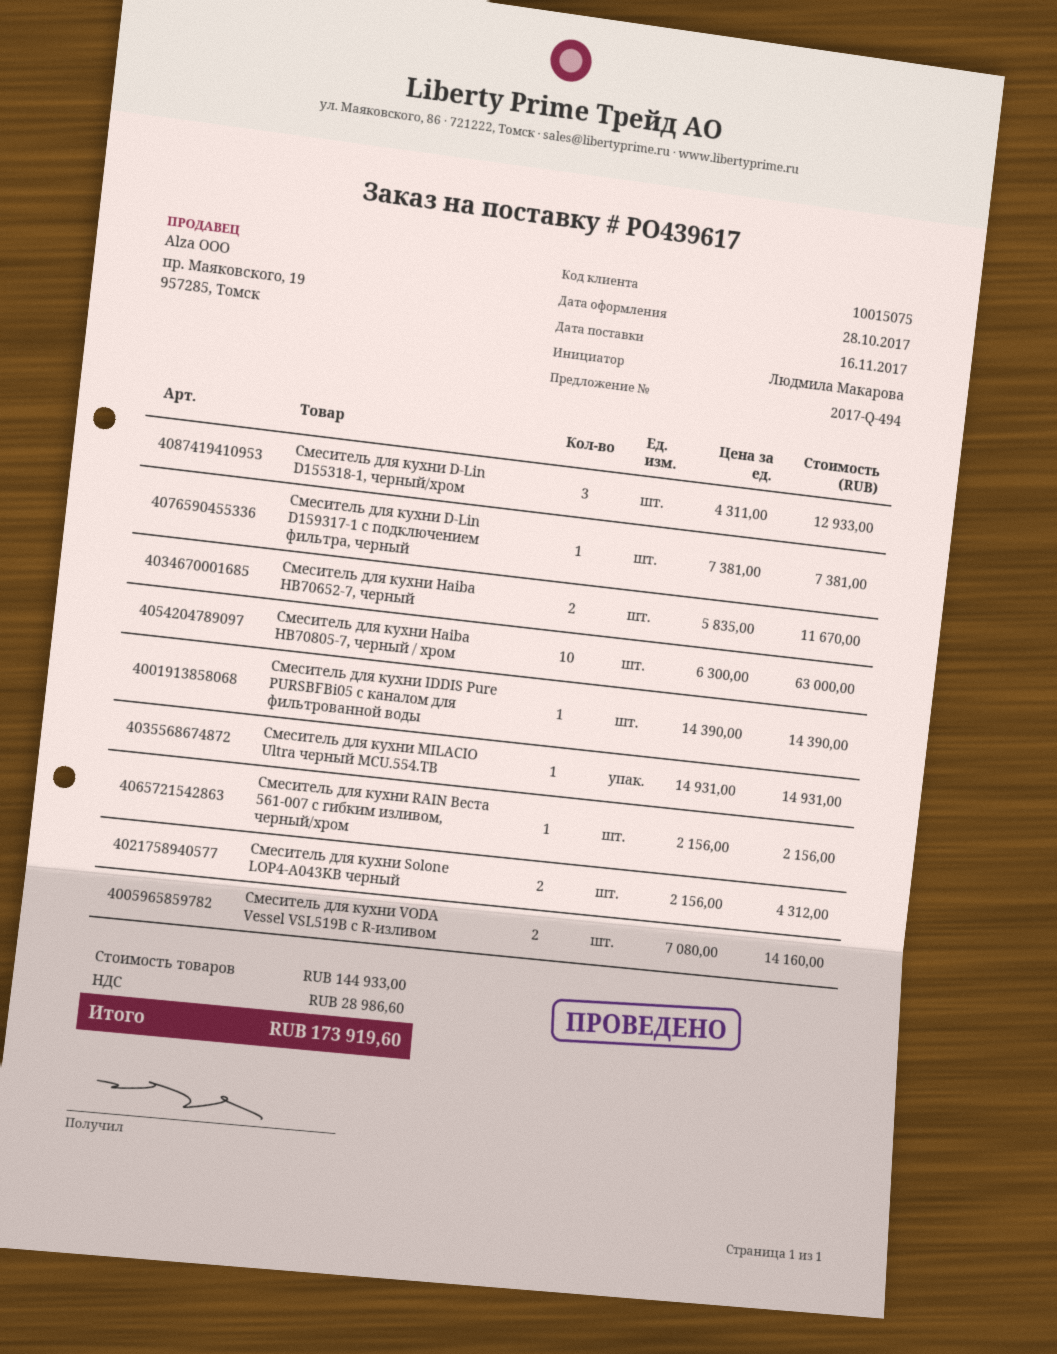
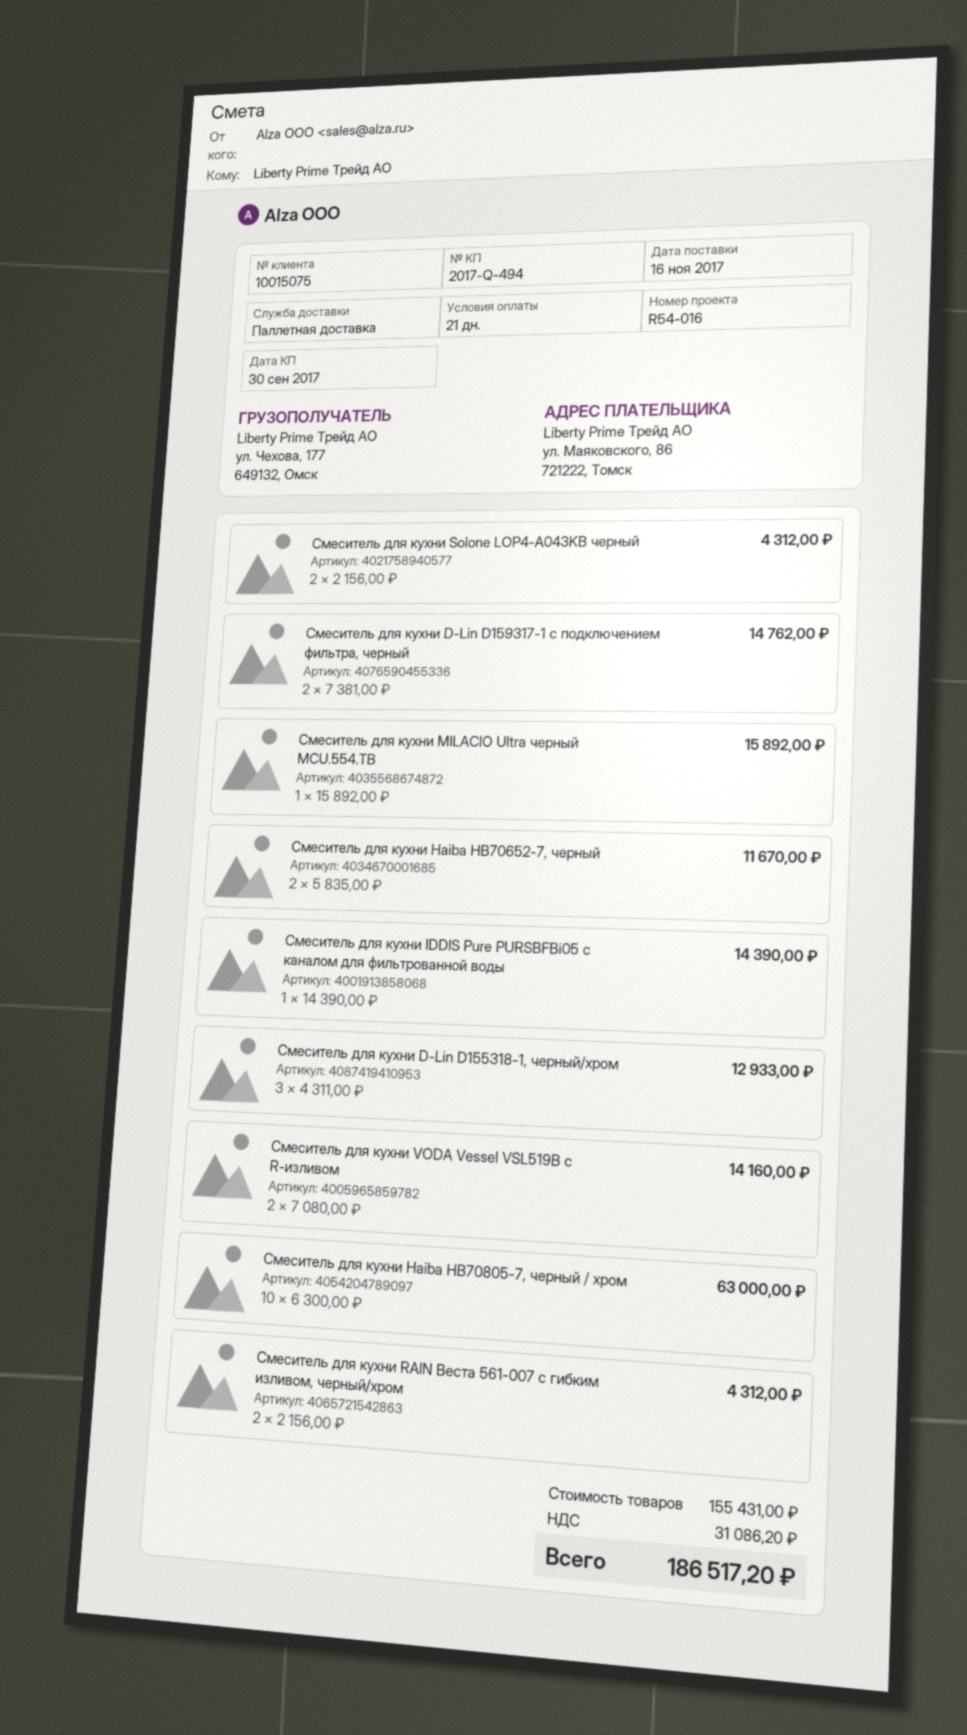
Смеситель для кухни D-Lin D159317-1 с подключением фильтра, черный: 1 x 7381.00 = 7381.00 -> 2 x 7381.00 = 14762.00
Смеситель для кухни MILACIO Ultra черный MCU.554.TB: 1 x 14931.00 = 14931.00 -> 1 x 15892.00 = 15892.00
Смеситель для кухни RAIN Веста 561-007 с гибким изливом, черный/хром: 1 x 2156.00 = 2156.00 -> 2 x 2156.00 = 4312.00
subtotal: 144933.00 -> 155431.00
tax: 28986.60 -> 31086.20
total: 173919.60 -> 186517.20

